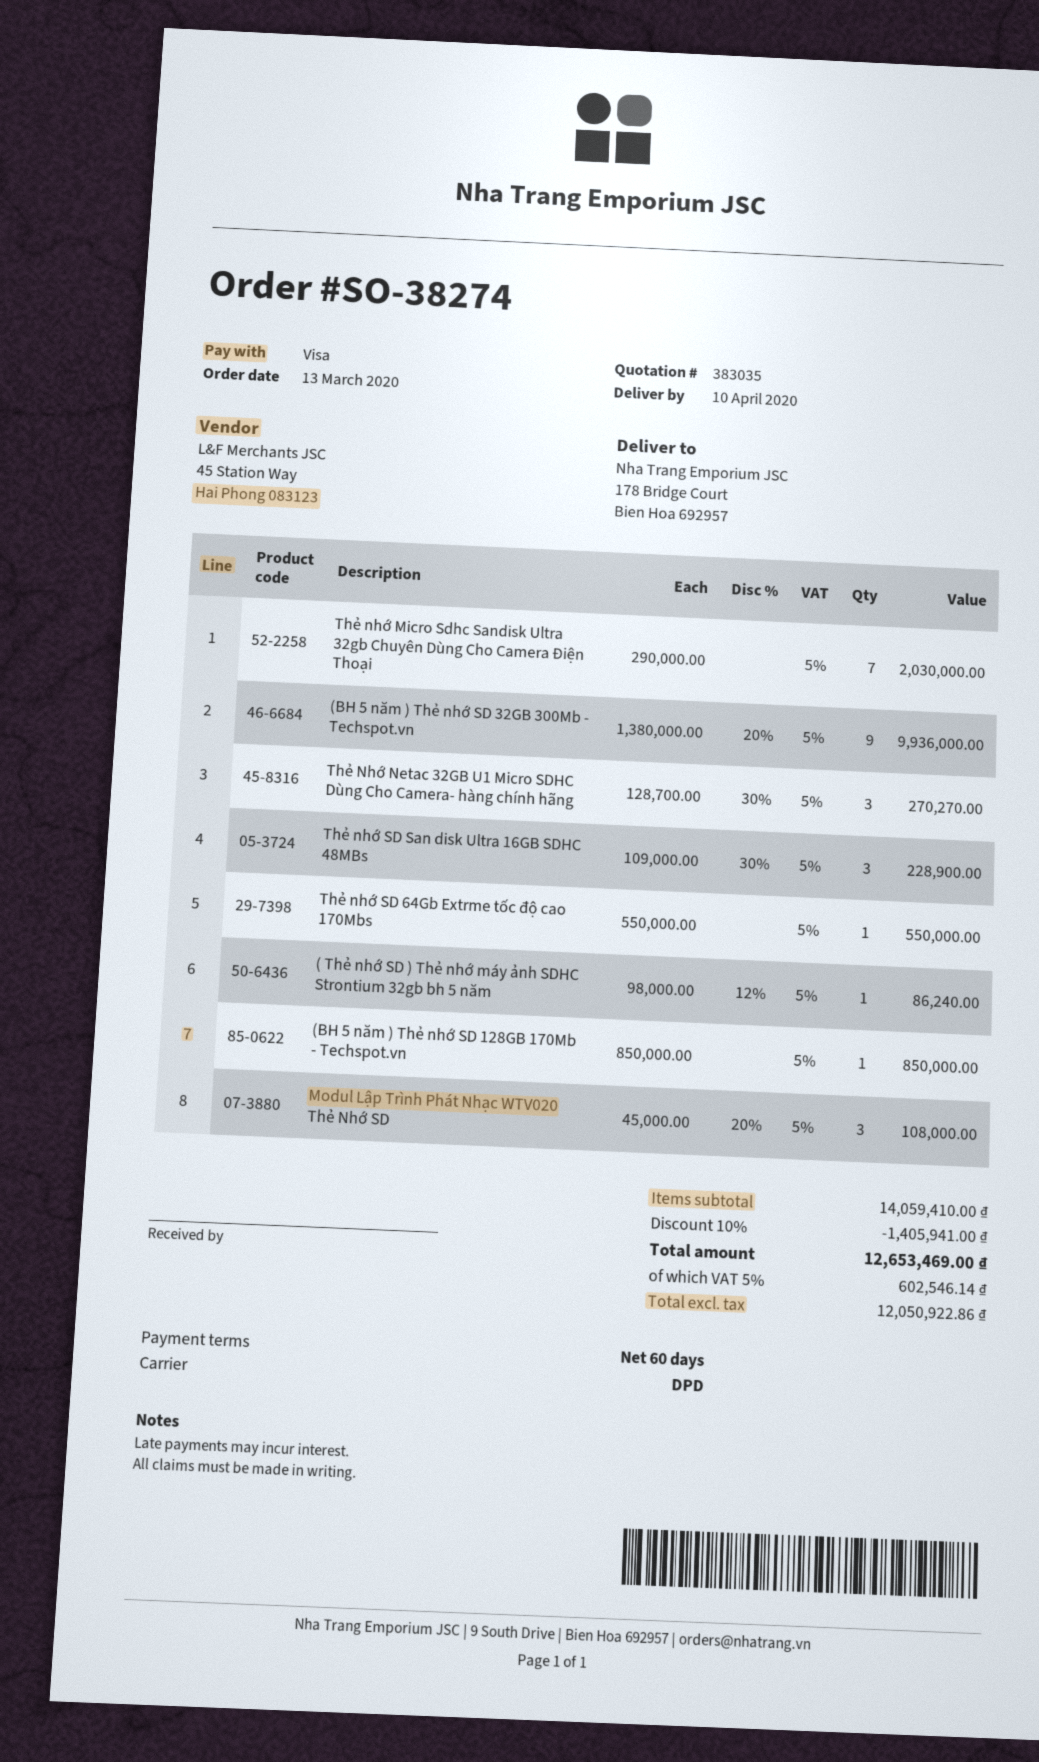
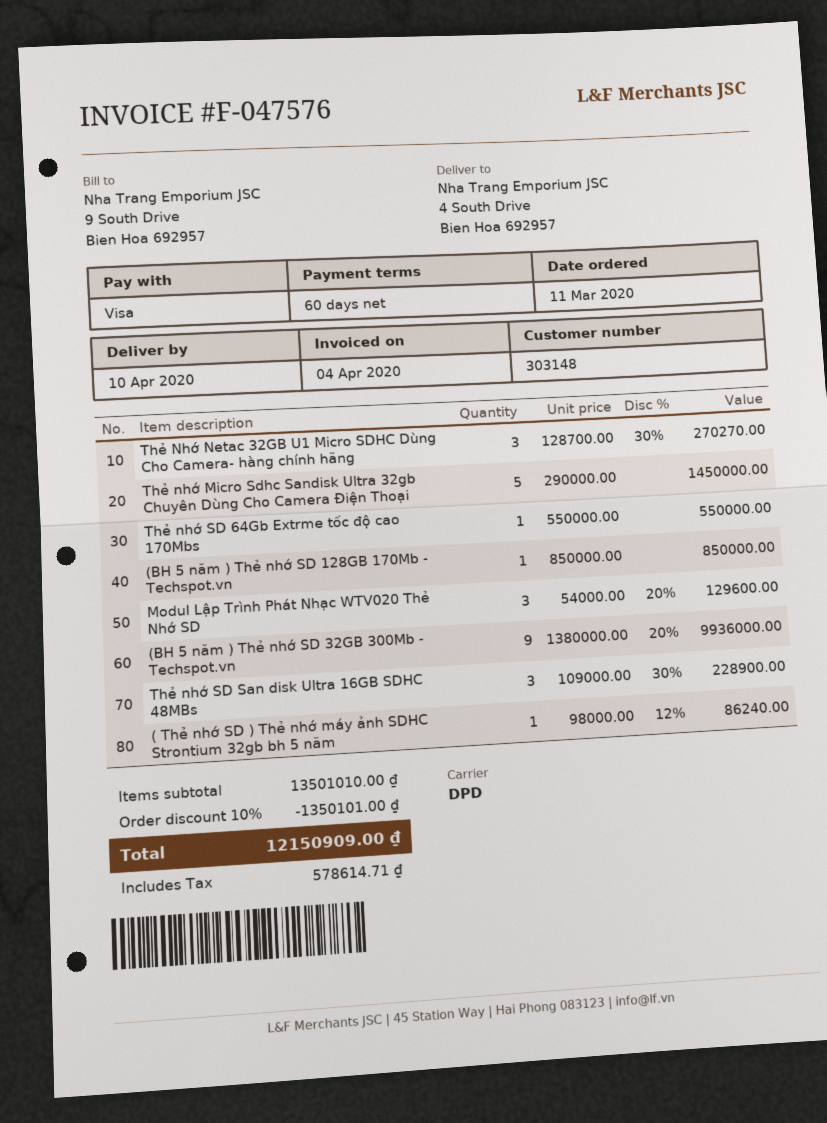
order date: 2020-03-13 -> 2020-03-11
ship to: 178 Bridge Court, Bien Hoa 692957 -> 4 South Drive, Bien Hoa 692957
Thẻ nhớ Micro Sdhc Sandisk Ultra 32gb Chuyên Dùng Cho Camera Điện Thoại: 7 x 290000.00 = 2030000.00 -> 5 x 290000.00 = 1450000.00
Modul Lập Trình Phát Nhạc WTV020 Thẻ Nhớ SD: 3 x 45000.00 - 20% = 108000.00 -> 3 x 54000.00 - 20% = 129600.00
subtotal: 14059410.00 -> 13501010.00
discount: 10% = 1405941.00 -> 10% = 1350101.00
tax: 602546.14 -> 578614.71
total: 12653469.00 -> 12150909.00

